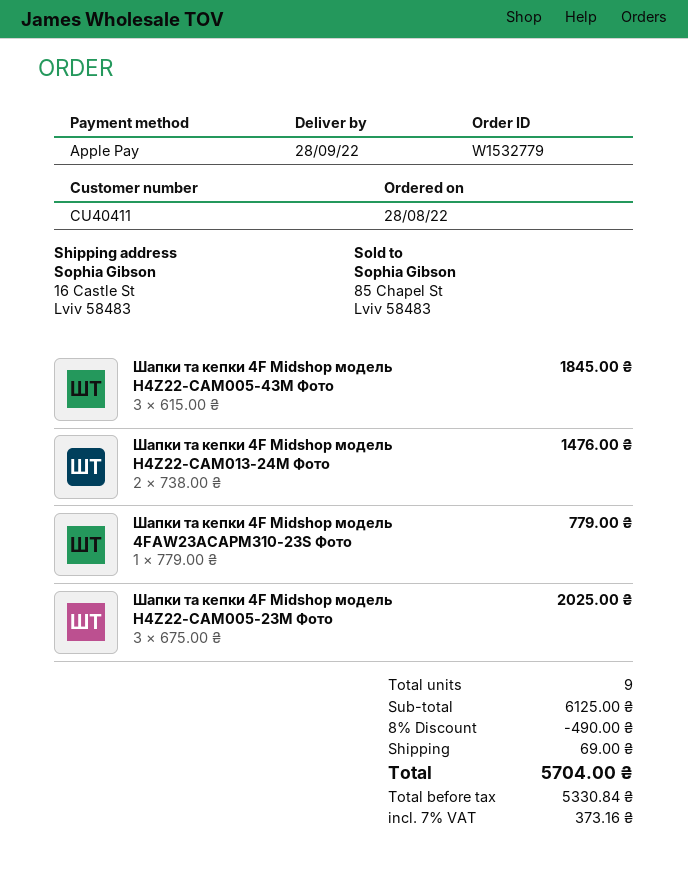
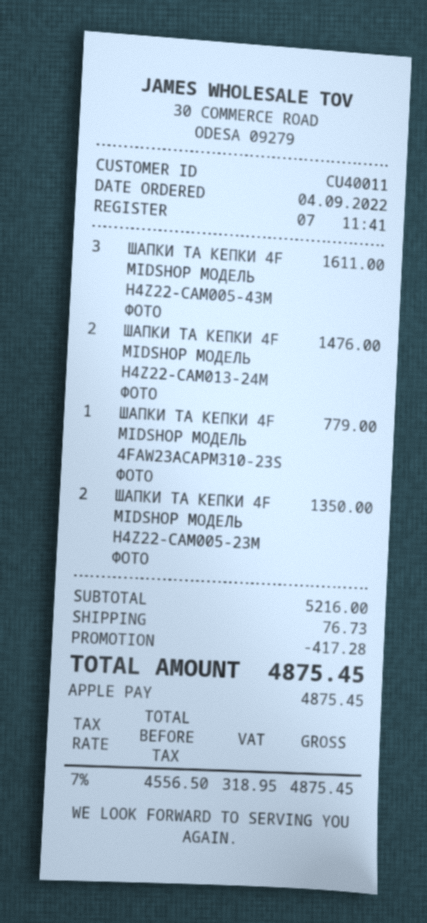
order date: 2022-08-28 -> 2022-09-04
customer number: CU40411 -> CU40011
Шапки та кепки 4F Midshop модель H4Z22-CAM005-43M Фото: 3 for 1845.00 -> 3 for 1611.00
Шапки та кепки 4F Midshop модель H4Z22-CAM005-23M Фото: 3 for 2025.00 -> 2 for 1350.00
subtotal: 6125.00 -> 5216.00
discount: 490.00 -> 417.28
shipping: 69.00 -> 76.73
net: 5330.84 -> 4556.50
tax: 7% = 373.16 -> 7% = 318.95
total: 5704.00 -> 4875.45

